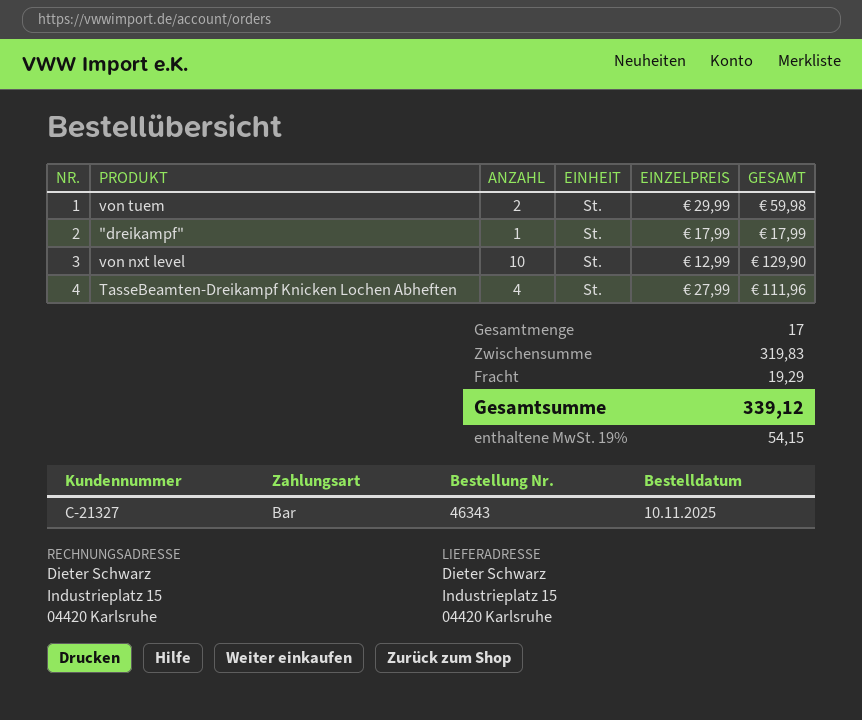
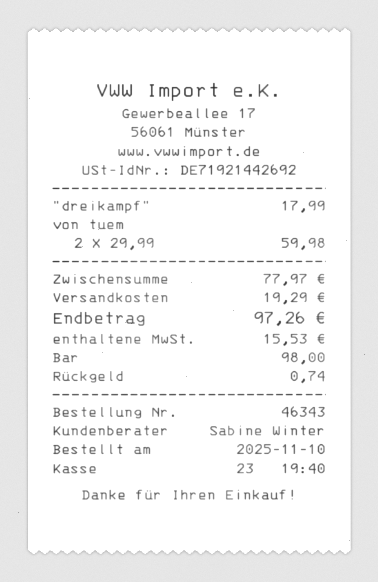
von nxt level: 10 x 12.99 = 129.90 -> none
TasseBeamten-Dreikampf Knicken Lochen Abheften: 4 x 27.99 = 111.96 -> none
subtotal: 319.83 -> 77.97
tax: 54.15 -> 15.53
total: 339.12 -> 97.26

